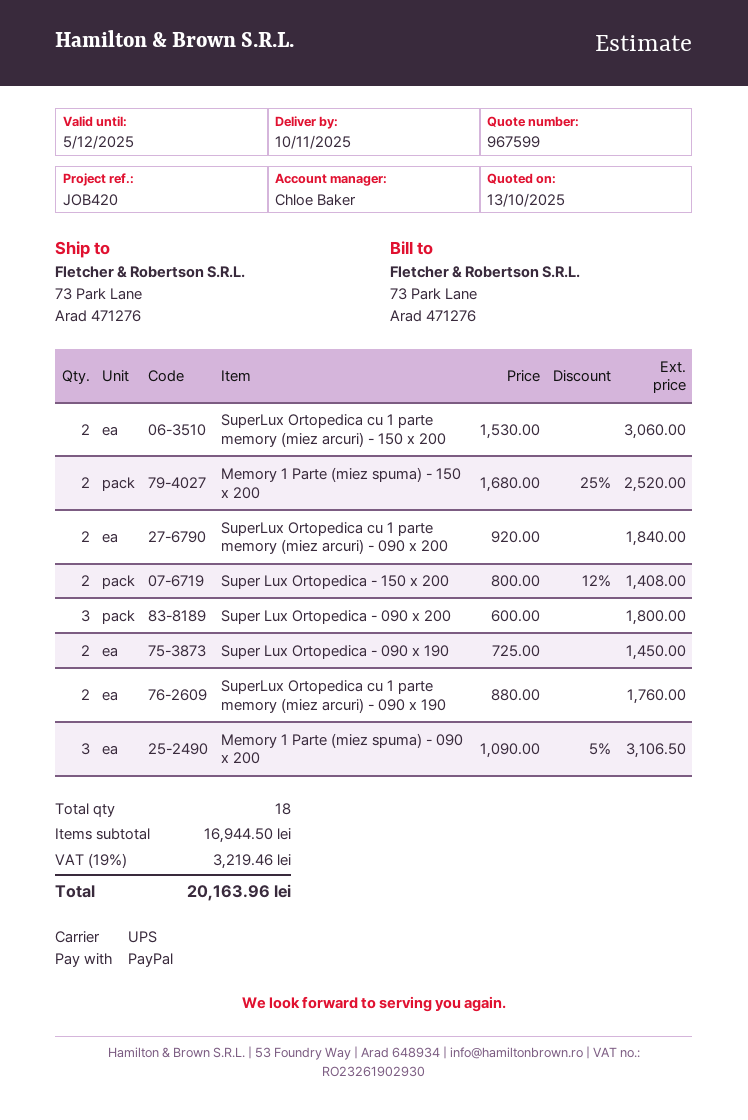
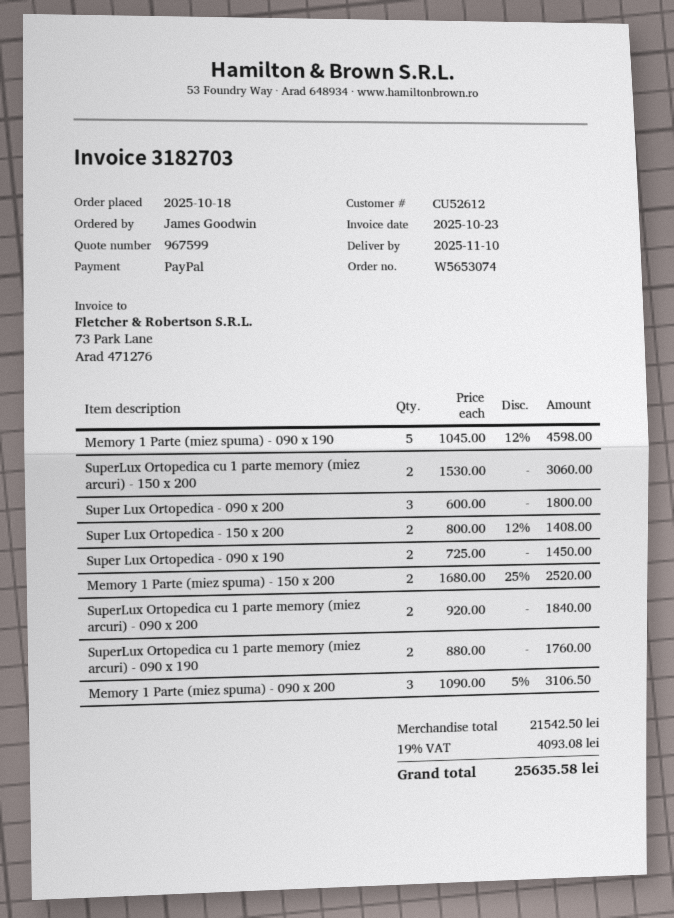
Memory 1 Parte (miez spuma) - 090 x 190: none -> 5 x 1045.00 - 12% = 4598.00
subtotal: 16944.50 -> 21542.50
tax: 19% = 3219.46 -> 19% = 4093.08
total: 20163.96 -> 25635.58

